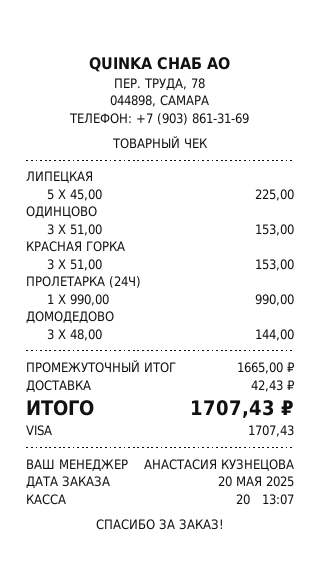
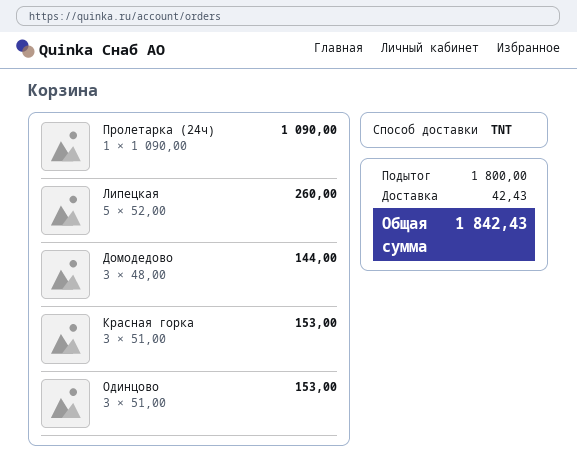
ЛИПЕЦКАЯ: 5 x 45.00 = 225.00 -> 5 x 52.00 = 260.00
ПРОЛЕТАРКА (24Ч): 1 x 990.00 = 990.00 -> 1 x 1090.00 = 1090.00
subtotal: 1665.00 -> 1800.00
total: 1707.43 -> 1842.43

